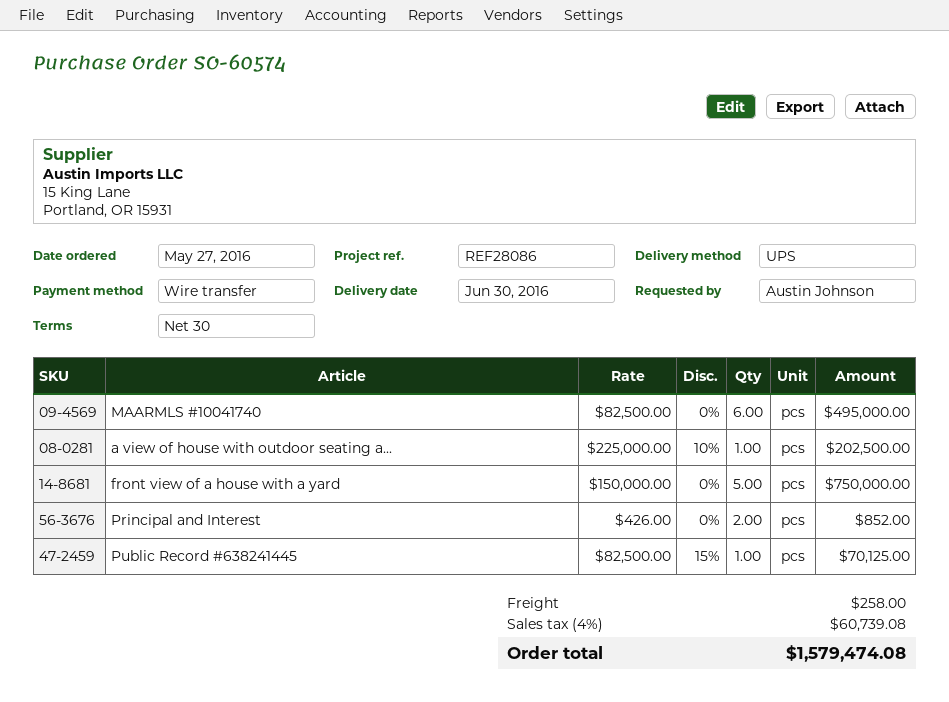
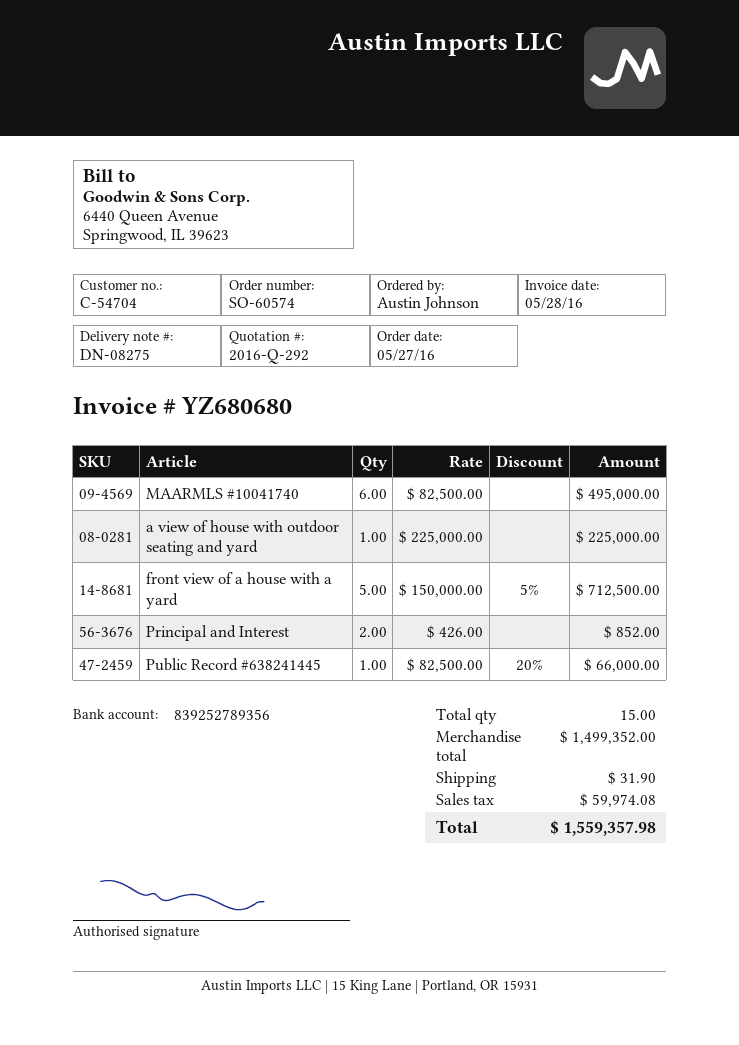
a view of house with outdoor seating a...: 1 x 225000.00 - 10% = 202500.00 -> 1 x 225000.00 = 225000.00
front view of a house with a yard: 5 x 150000.00 = 750000.00 -> 5 x 150000.00 - 5% = 712500.00
Public Record #638241445: 1 x 82500.00 - 15% = 70125.00 -> 1 x 82500.00 - 20% = 66000.00
shipping: 258.00 -> 31.90
tax: 60739.08 -> 59974.08
total: 1579474.08 -> 1559357.98

